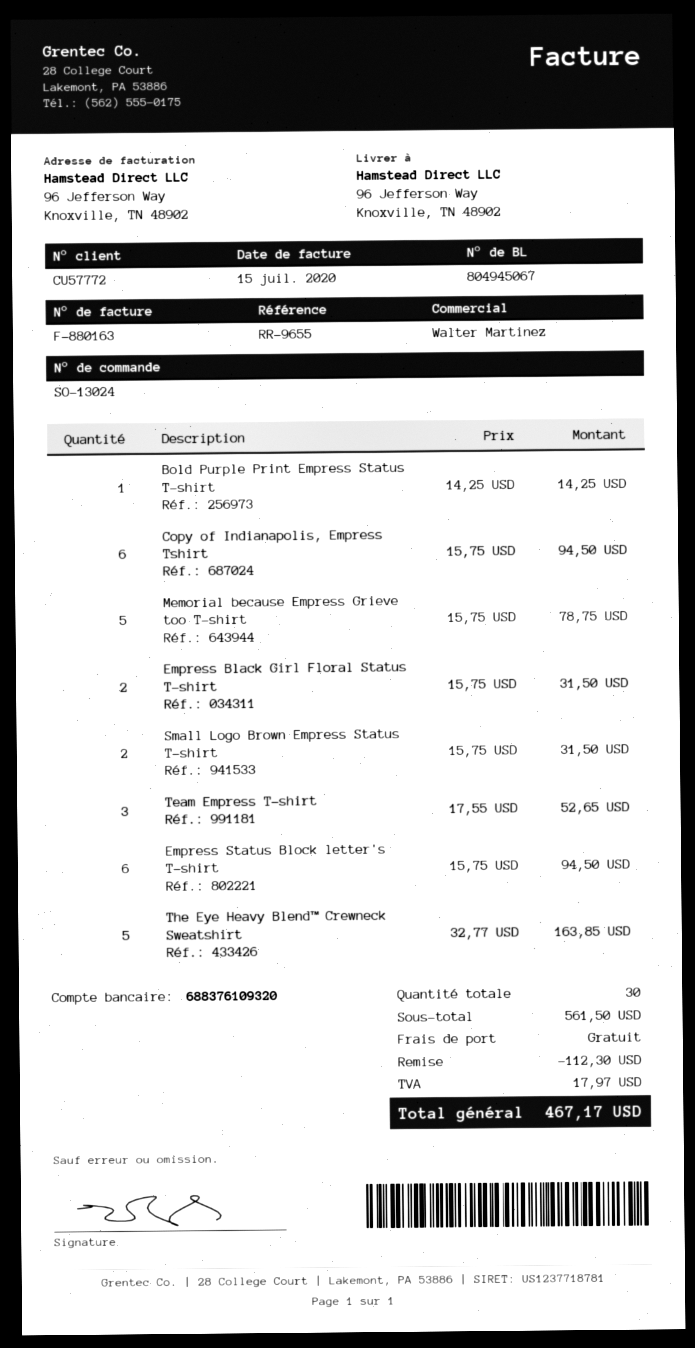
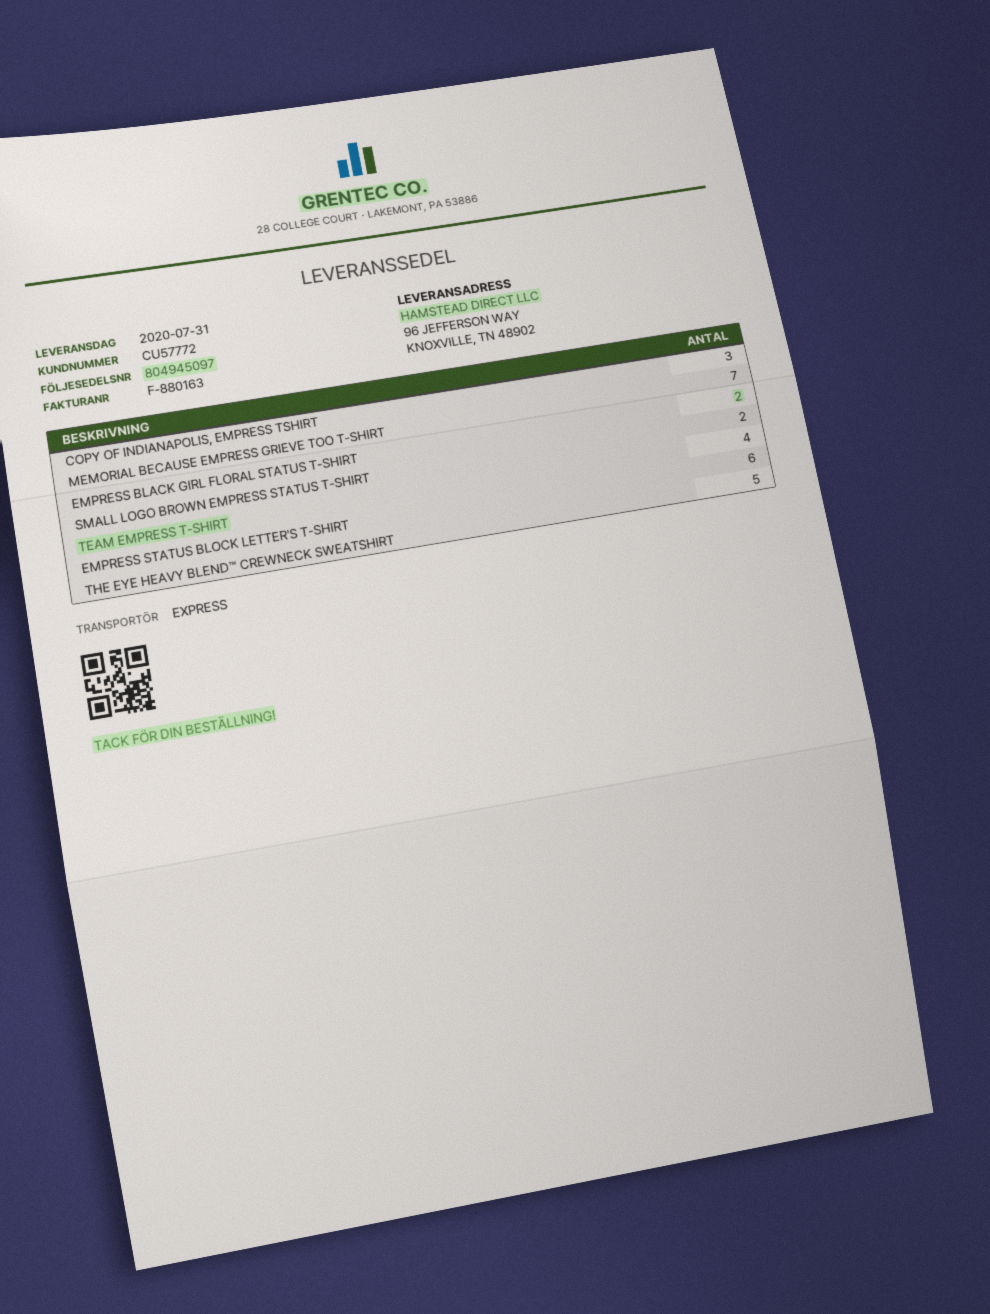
delivery note number: 804945067 -> 804945097
Bold Purple Print Empress Status T-shirt: 1 -> none
Copy of Indianapolis, Empress Tshirt: 6 -> 3
Memorial because Empress Grieve too T-shirt: 5 -> 7
Team Empress T-shirt: 3 -> 4

